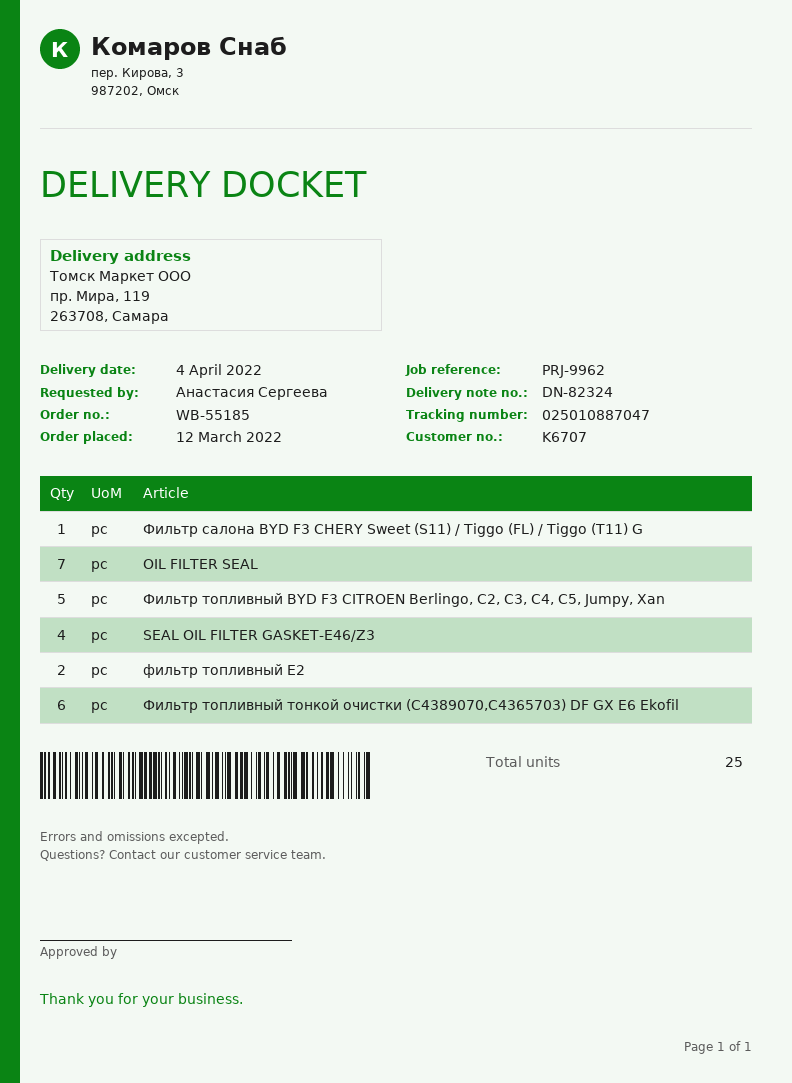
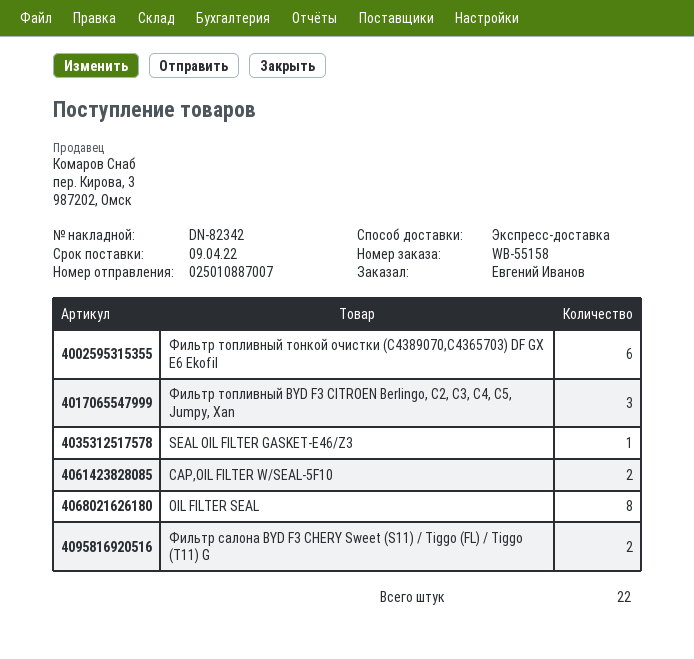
order number: WB-55185 -> WB-55158
delivery note number: DN-82324 -> DN-82342
delivery date: 2022-04-04 -> 2022-04-09
ordered by: Анастасия Сергеева -> Евгений Иванов
tracking number: 025010887047 -> 025010887007
Фильтр салона BYD F3 CHERY Sweet (S11) / Tiggo (FL) / Tiggo (T11) G: 1 -> 2
OIL FILTER SEAL: 7 -> 8
Фильтр топливный BYD F3 CITROEN Berlingo, C2, C3, C4, C5, Jumpy, Xan: 5 -> 3
SEAL OIL FILTER GASKET-E46/Z3: 4 -> 1
фильтр топливный E2: 2 -> none
CAP,OIL FILTER W/SEAL-5F10: none -> 2
total quantity: 25 -> 22

